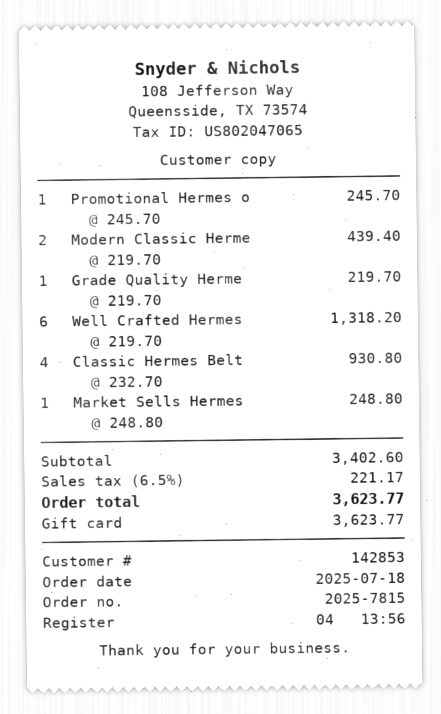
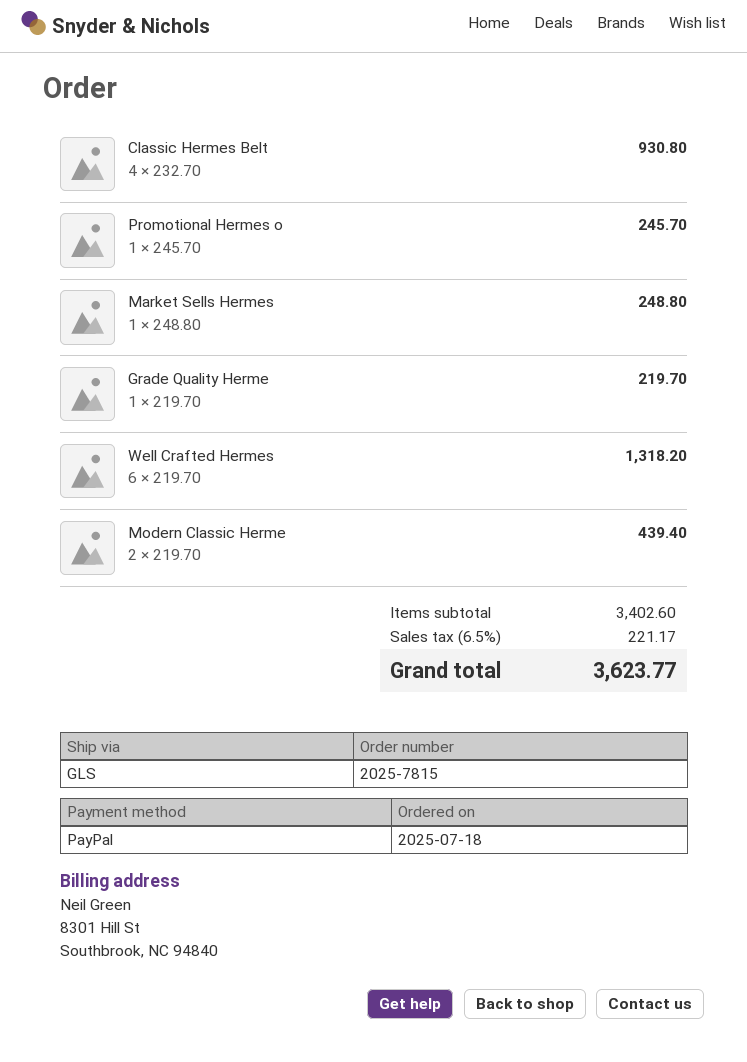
payment method: gift card -> PayPal

